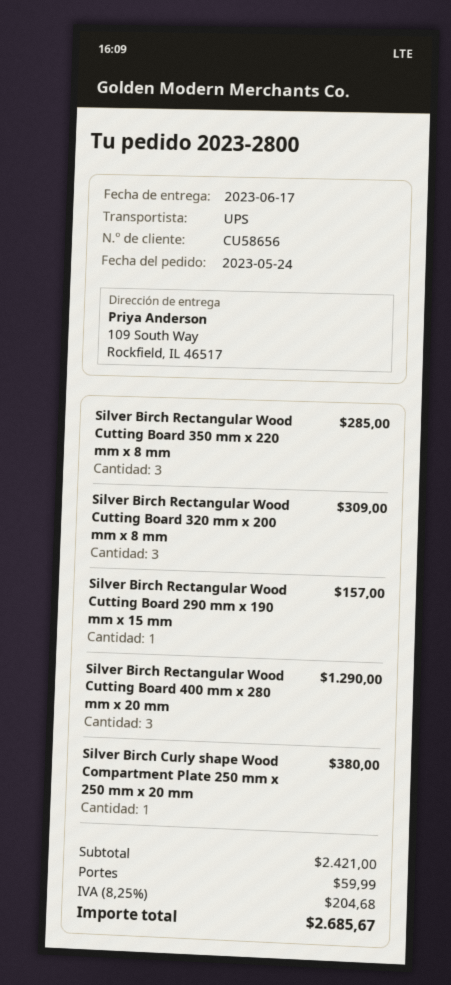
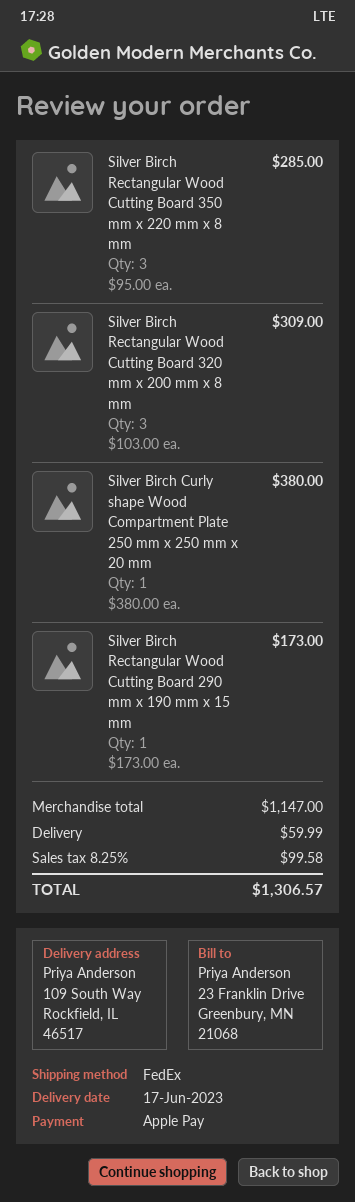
shipping method: UPS -> FedEx
Silver Birch Rectangular Wood Cutting Board 290 mm x 190 mm x 15 mm: 1 for 157.00 -> 1 for 173.00
Silver Birch Rectangular Wood Cutting Board 400 mm x 280 mm x 20 mm: 3 for 1290.00 -> none
subtotal: 2421.00 -> 1147.00
tax: 8.25% = 204.68 -> 8.25% = 99.58
total: 2685.67 -> 1306.57

